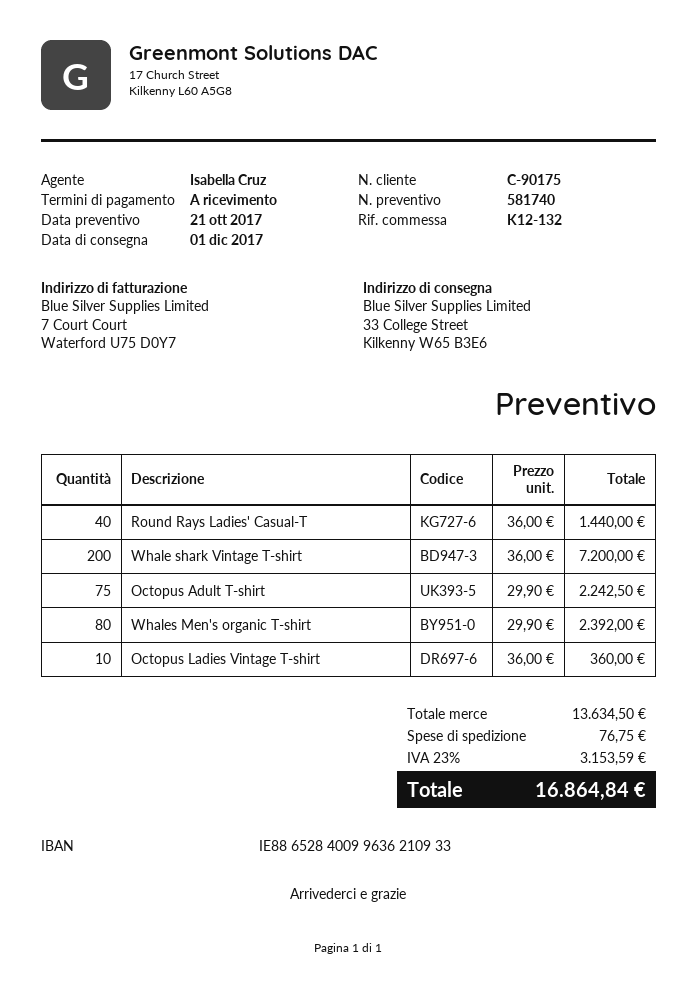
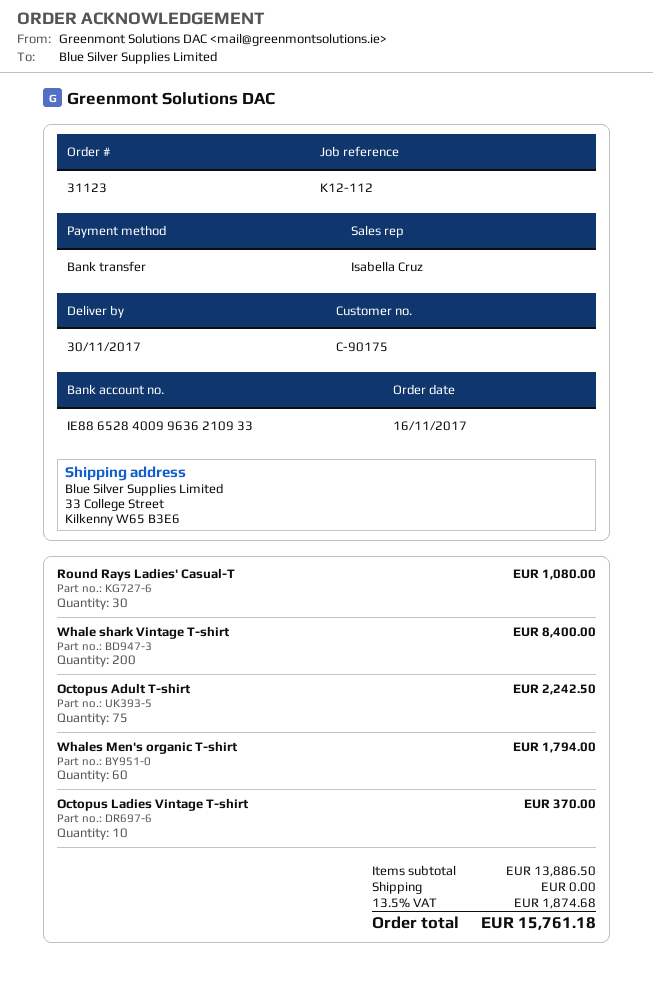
delivery date: 2017-12-01 -> 2017-11-30
reference: K12-132 -> K12-112
Round Rays Ladies' Casual-T: 40 for 1440.00 -> 30 for 1080.00
Whale shark Vintage T-shirt: 200 for 7200.00 -> 200 for 8400.00
Whales Men's organic T-shirt: 80 for 2392.00 -> 60 for 1794.00
Octopus Ladies Vintage T-shirt: 10 for 360.00 -> 10 for 370.00
subtotal: 13634.50 -> 13886.50
shipping: 76.75 -> 0.00
tax: 23% = 3153.59 -> 13.5% = 1874.68
total: 16864.84 -> 15761.18

